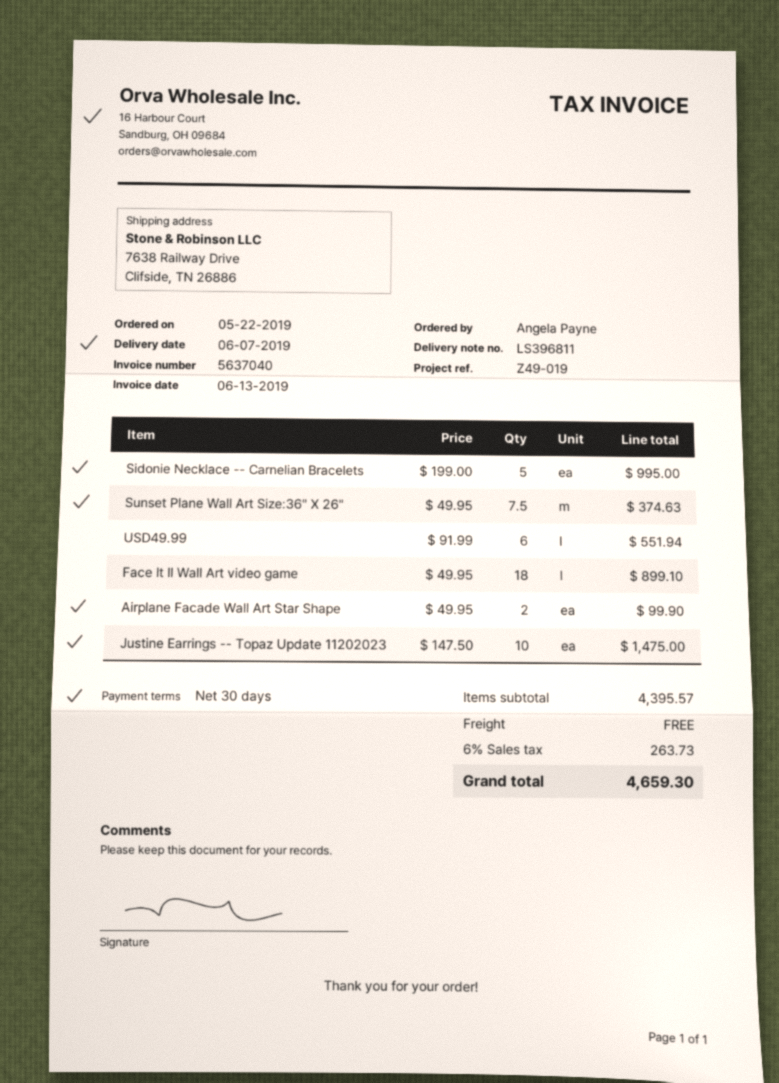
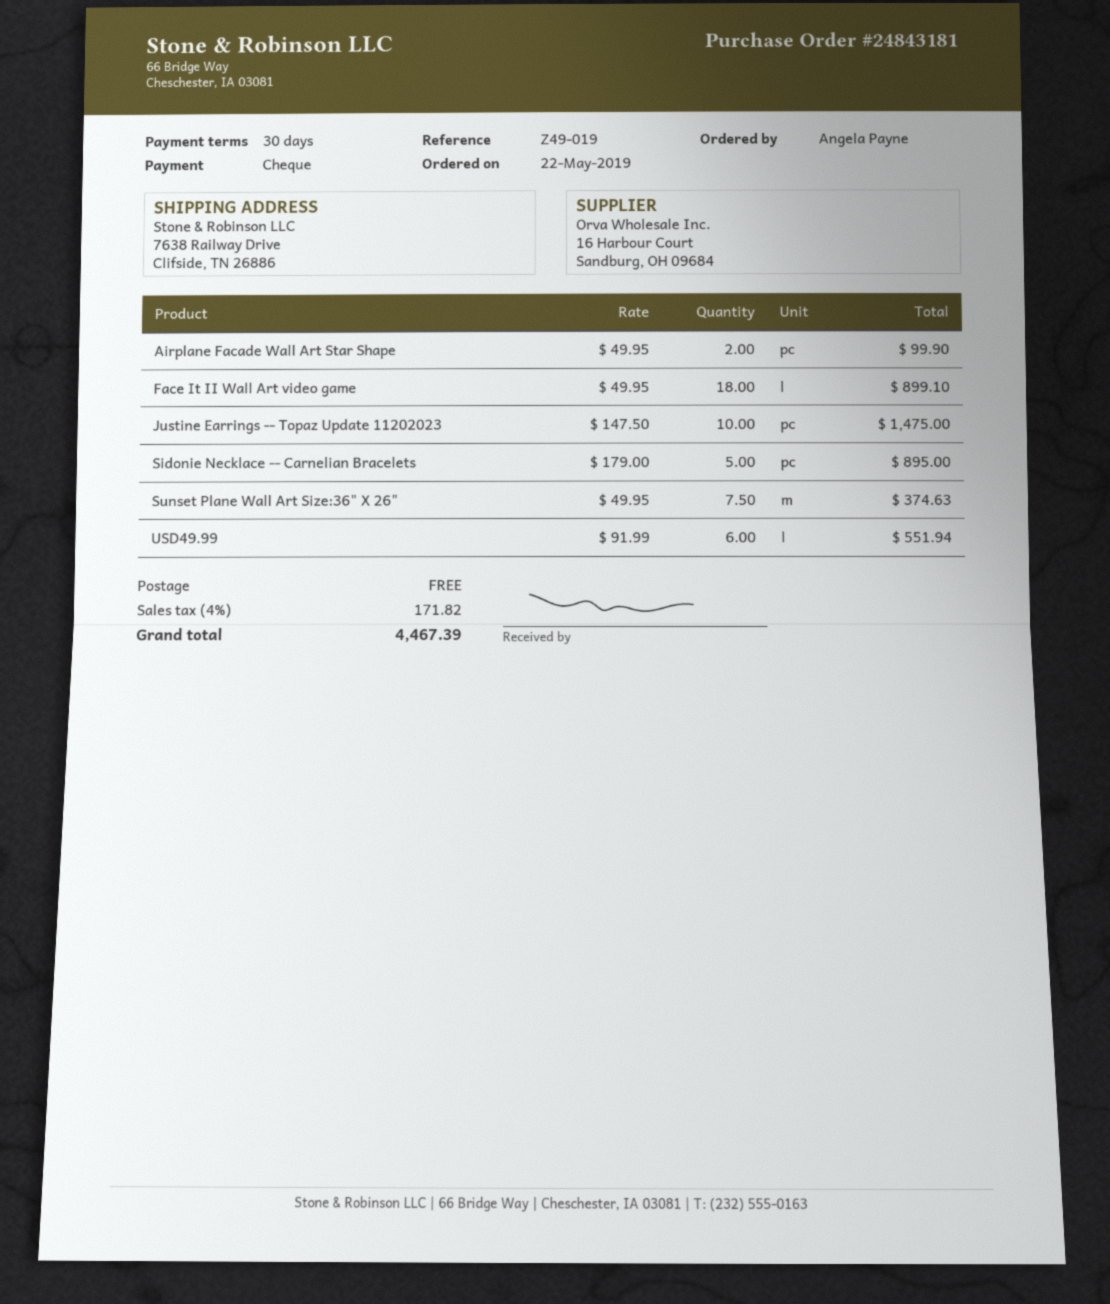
Sidonie Necklace -- Carnelian Bracelets: 5 x 199.00 = 995.00 -> 5 x 179.00 = 895.00
tax: 6% = 263.73 -> 4% = 171.82
total: 4659.30 -> 4467.39

